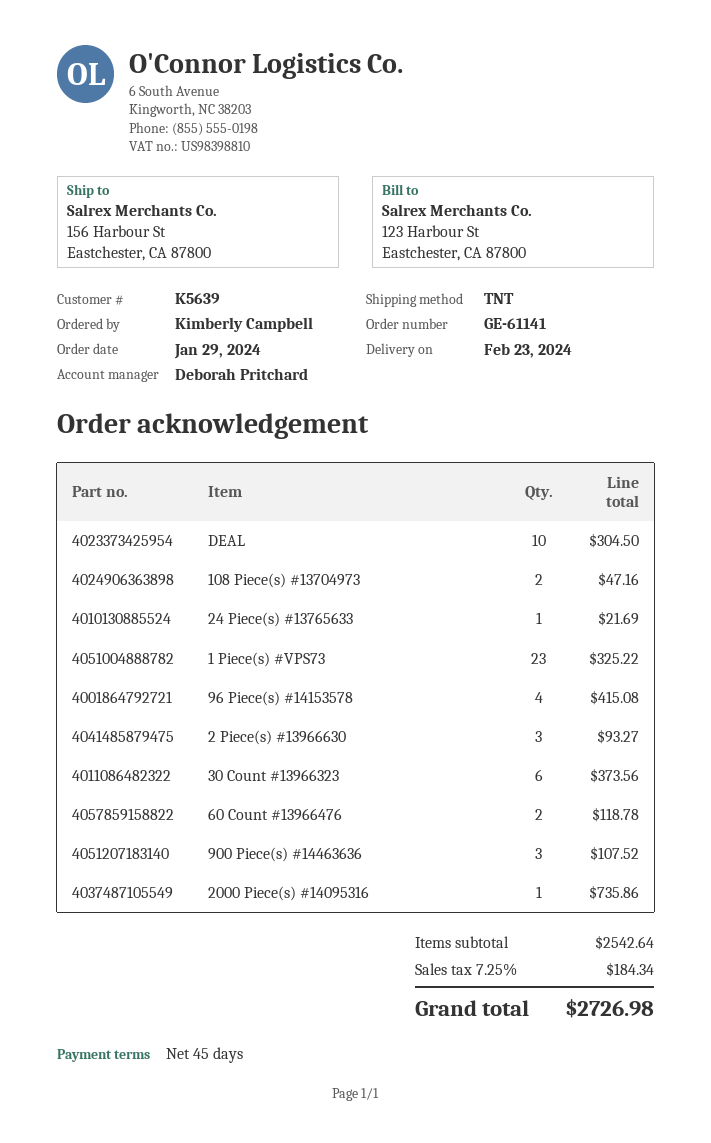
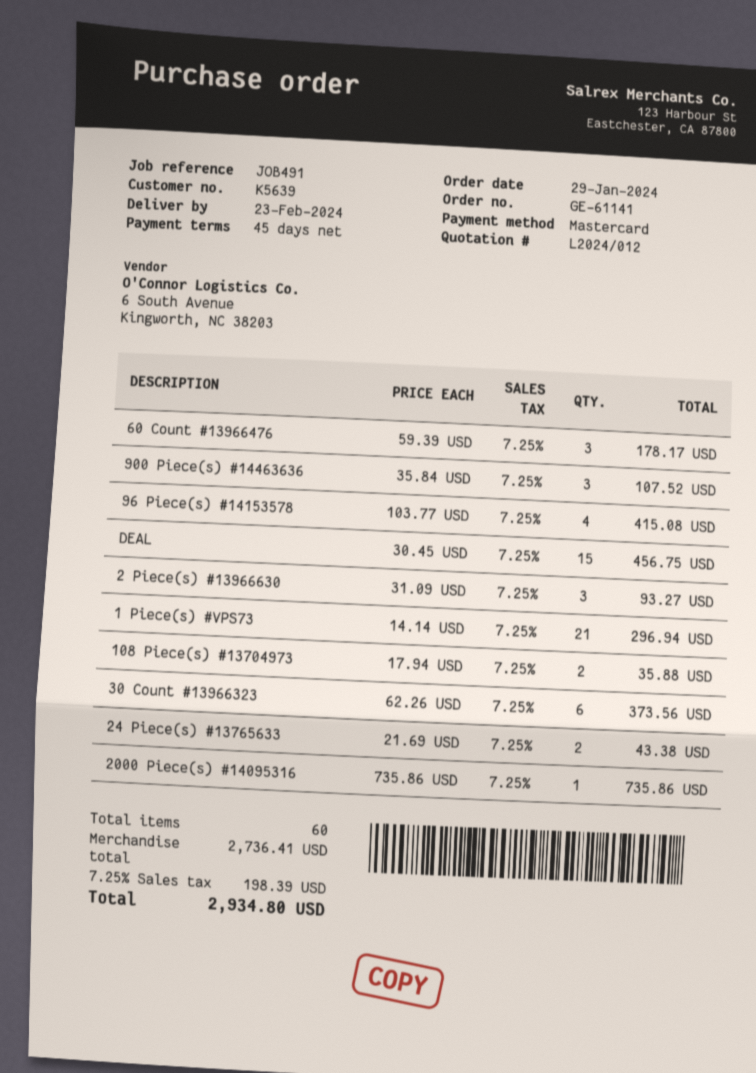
DEAL: 10 for 304.50 -> 15 for 456.75
108 Piece(s) #13704973: 2 for 47.16 -> 2 for 35.88
24 Piece(s) #13765633: 1 for 21.69 -> 2 for 43.38
1 Piece(s) #VPS73: 23 for 325.22 -> 21 for 296.94
60 Count #13966476: 2 for 118.78 -> 3 for 178.17
subtotal: 2542.64 -> 2736.41
tax: 7.25% = 184.34 -> 7.25% = 198.39
total: 2726.98 -> 2934.80

